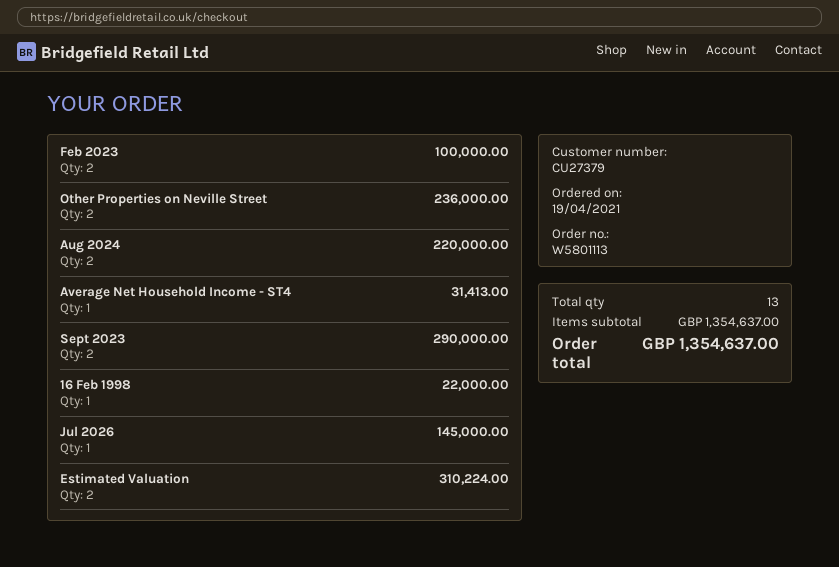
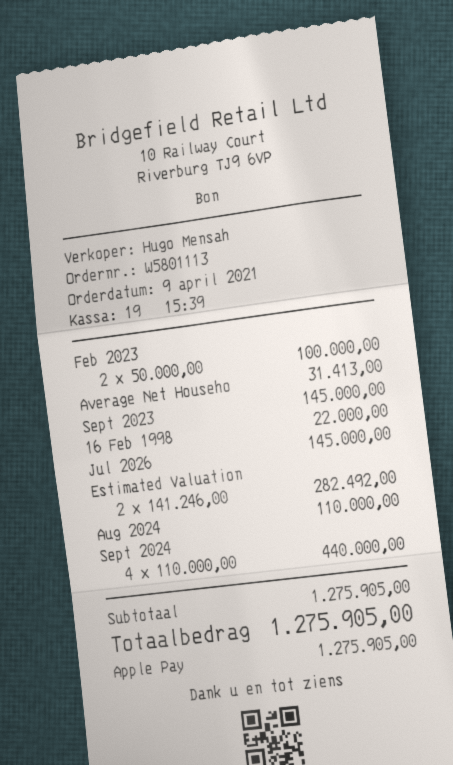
order date: 2021-04-19 -> 2021-04-09
Other Properties on Neville Street: 2 for 236000.00 -> none
Aug 2024: 2 for 220000.00 -> 1 for 110000.00
Sept 2023: 2 for 290000.00 -> 1 for 145000.00
Estimated Valuation: 2 for 310224.00 -> 2 for 282492.00
Sept 2024: none -> 4 for 440000.00
subtotal: 1354637.00 -> 1275905.00
total: 1354637.00 -> 1275905.00

